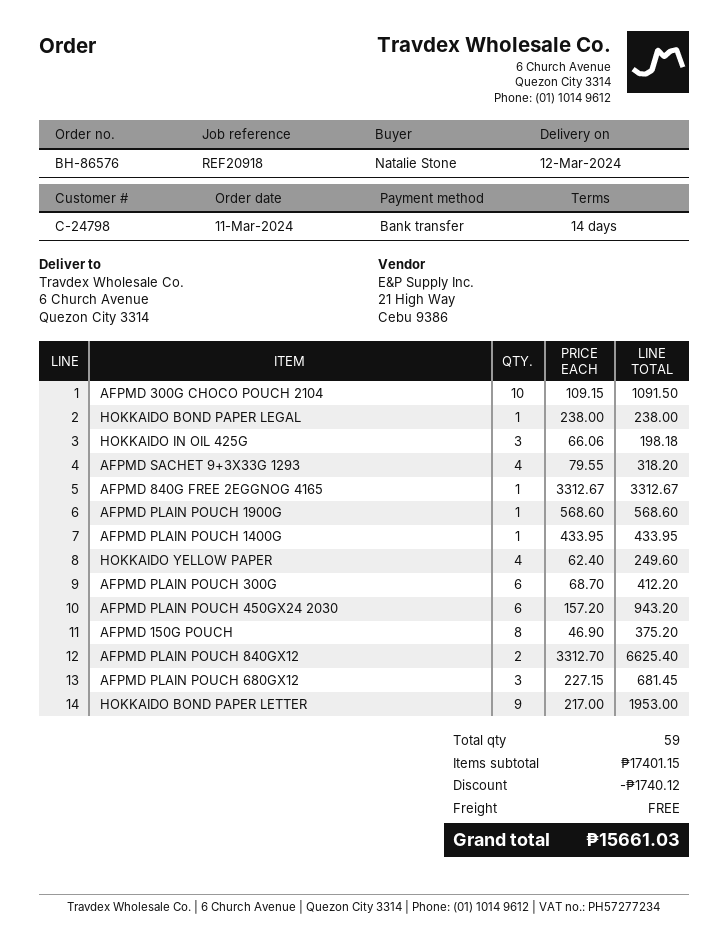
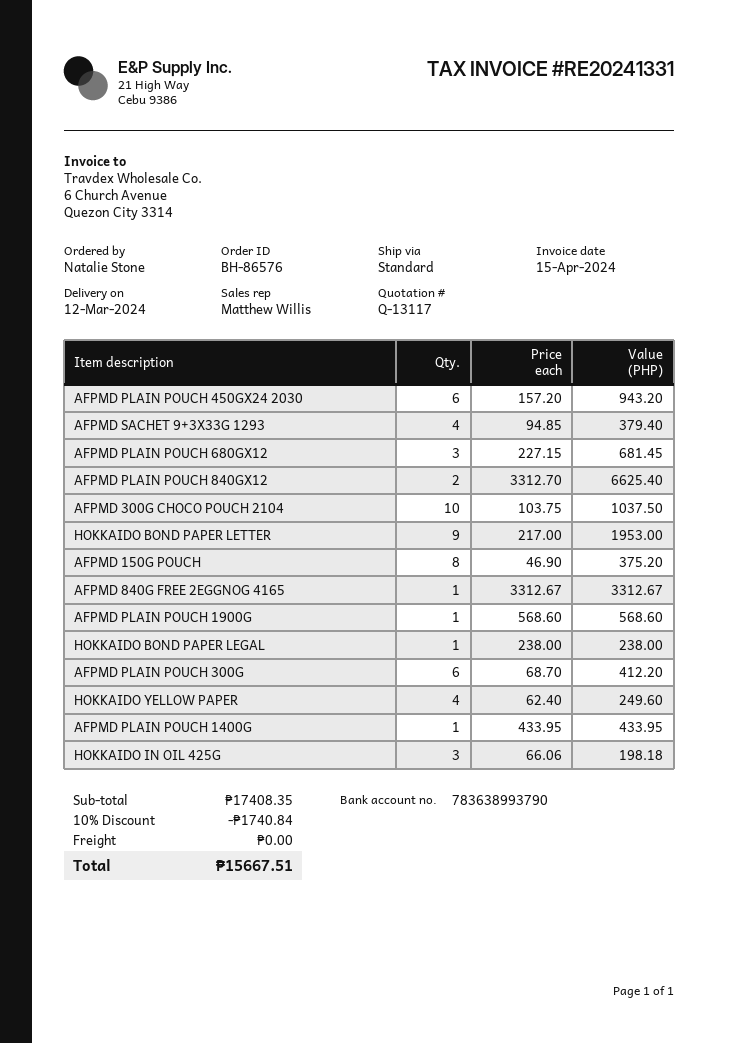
AFPMD 300G CHOCO POUCH 2104: 10 x 109.15 = 1091.50 -> 10 x 103.75 = 1037.50
AFPMD SACHET 9+3X33G 1293: 4 x 79.55 = 318.20 -> 4 x 94.85 = 379.40
subtotal: 17401.15 -> 17408.35
discount: 1740.12 -> 1740.84
total: 15661.03 -> 15667.51

